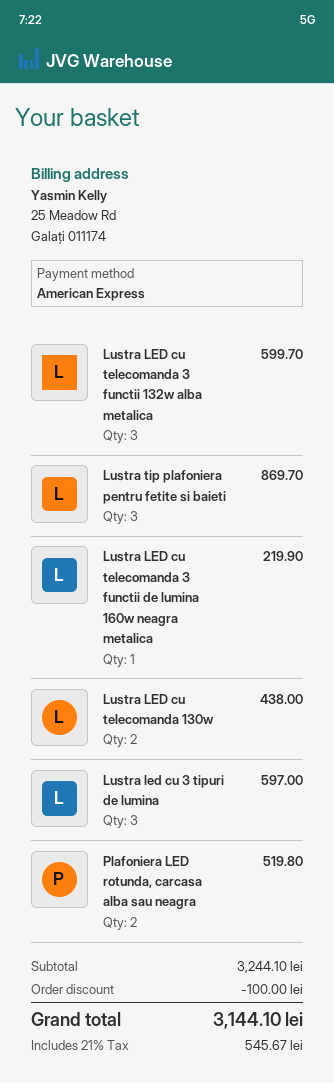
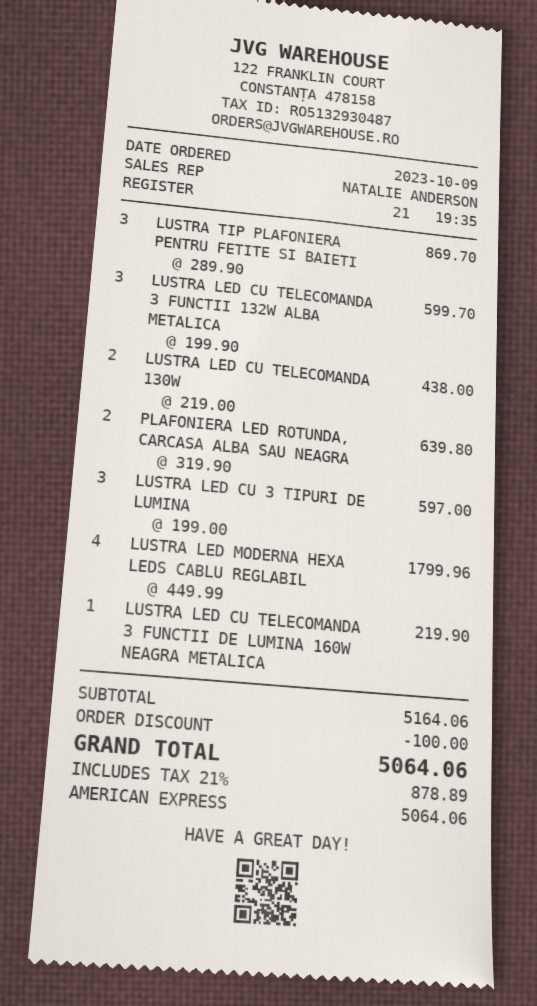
Plafoniera LED rotunda, carcasa alba sau neagra: 2 for 519.80 -> 2 for 639.80
LUSTRA LED MODERNA HEXA LEDS CABLU REGLABIL: none -> 4 for 1799.96
subtotal: 3244.10 -> 5164.06
tax: 21% = 545.67 -> 21% = 878.89
total: 3144.10 -> 5064.06

